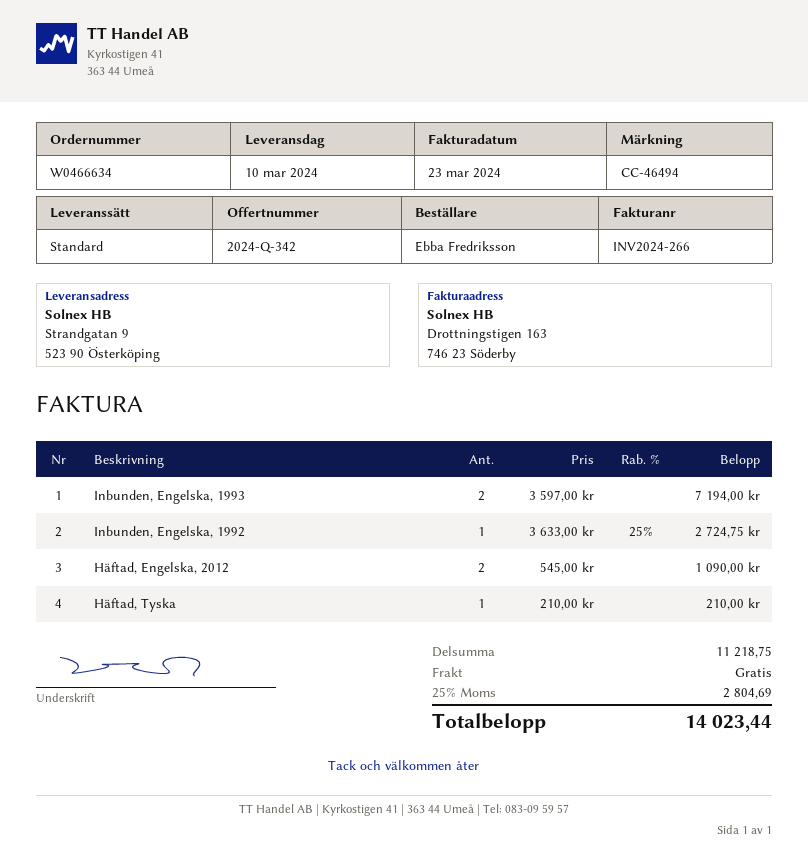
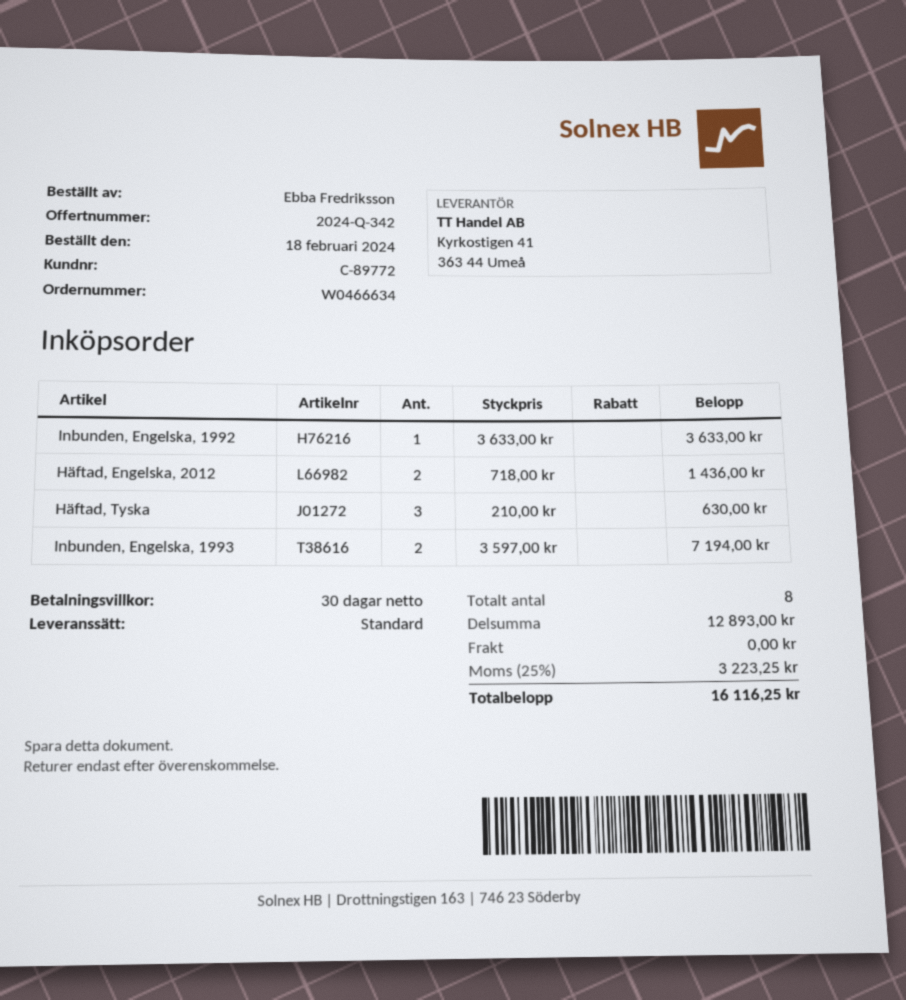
Inbunden, Engelska, 1992: 1 x 3633.00 - 25% = 2724.75 -> 1 x 3633.00 = 3633.00
Häftad, Engelska, 2012: 2 x 545.00 = 1090.00 -> 2 x 718.00 = 1436.00
Häftad, Tyska: 1 x 210.00 = 210.00 -> 3 x 210.00 = 630.00
subtotal: 11218.75 -> 12893.00
tax: 25% = 2804.69 -> 25% = 3223.25
total: 14023.44 -> 16116.25

